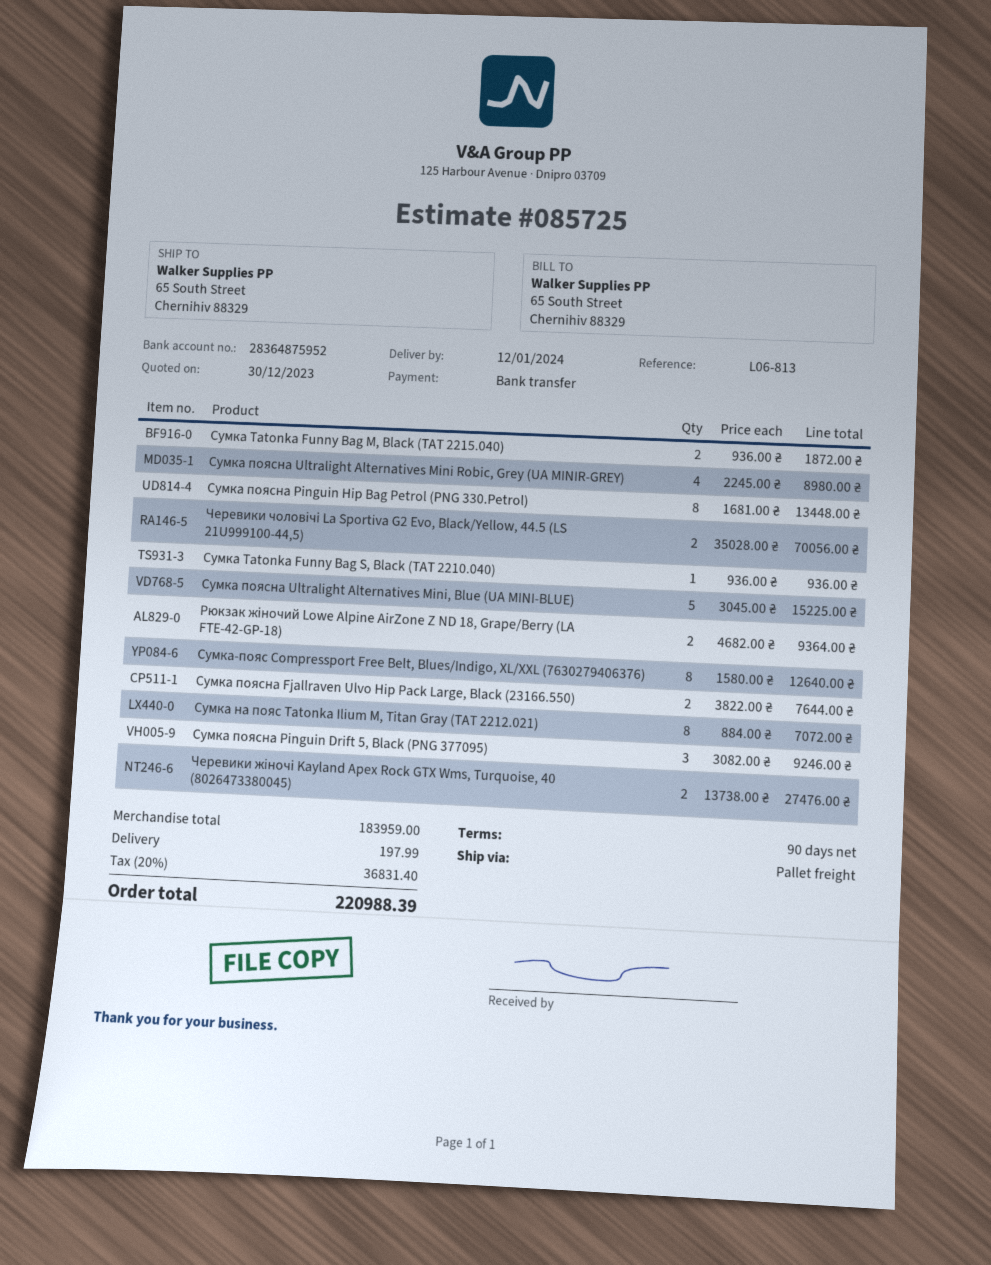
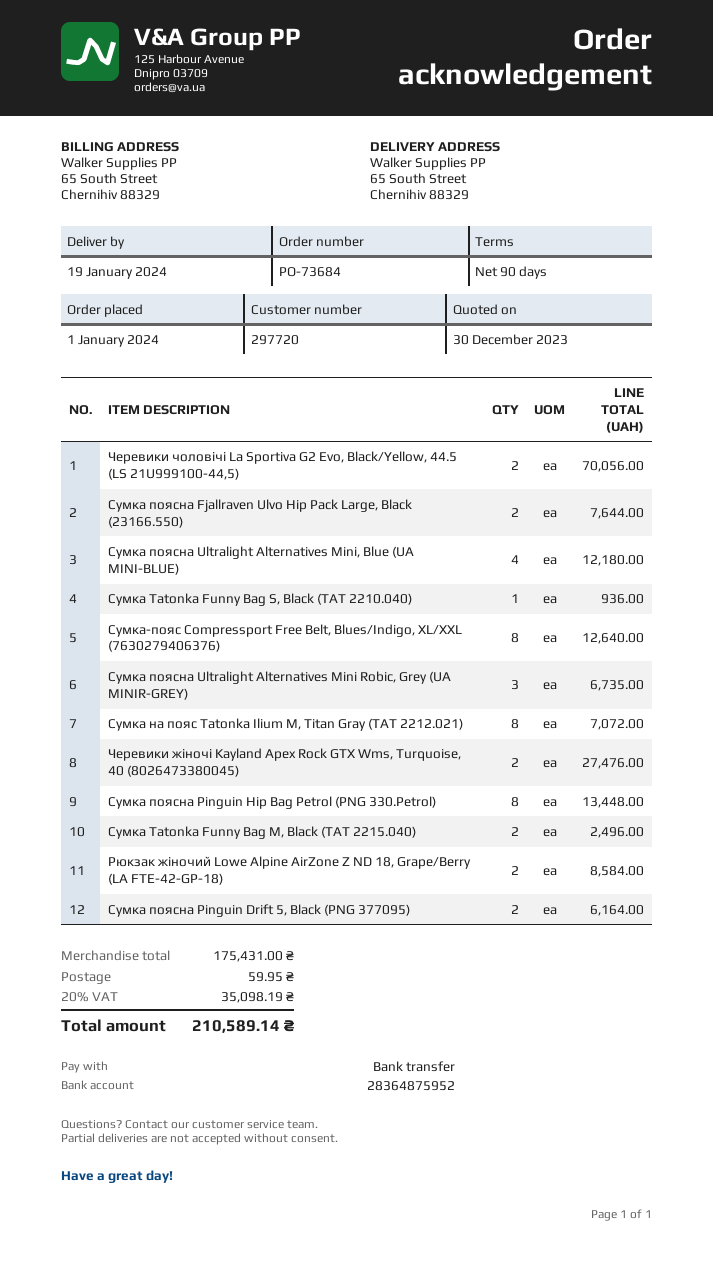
delivery date: 2024-01-12 -> 2024-01-19
Сумка Tatonka Funny Bag M, Black (TAT 2215.040): 2 for 1872.00 -> 2 for 2496.00
Сумка поясна Ultralight Alternatives Mini Robic, Grey (UA MINIR-GREY): 4 for 8980.00 -> 3 for 6735.00
Сумка поясна Ultralight Alternatives Mini, Blue (UA MINI-BLUE): 5 for 15225.00 -> 4 for 12180.00
Рюкзак жіночий Lowe Alpine AirZone Z ND 18, Grape/Berry (LA FTE-42-GP-18): 2 for 9364.00 -> 2 for 8584.00
Сумка поясна Pinguin Drift 5, Black (PNG 377095): 3 for 9246.00 -> 2 for 6164.00
subtotal: 183959.00 -> 175431.00
shipping: 197.99 -> 59.95
tax: 20% = 36831.40 -> 20% = 35098.19
total: 220988.39 -> 210589.14

